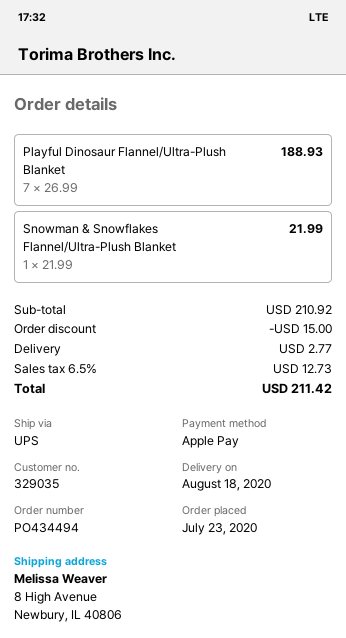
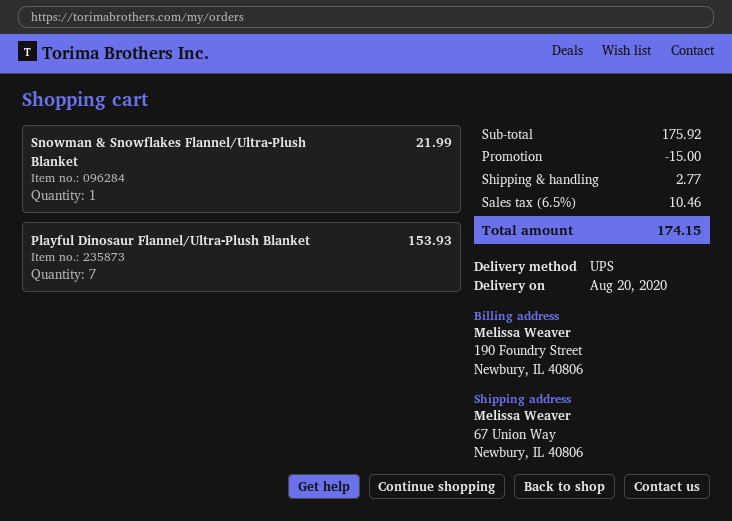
delivery date: 2020-08-18 -> 2020-08-20
ship to: 8 High Avenue, Newbury, IL 40806 -> 67 Union Way, Newbury, IL 40806
Playful Dinosaur Flannel/Ultra-Plush Blanket: 7 for 188.93 -> 7 for 153.93
subtotal: 210.92 -> 175.92
tax: 6.5% = 12.73 -> 6.5% = 10.46
total: 211.42 -> 174.15

